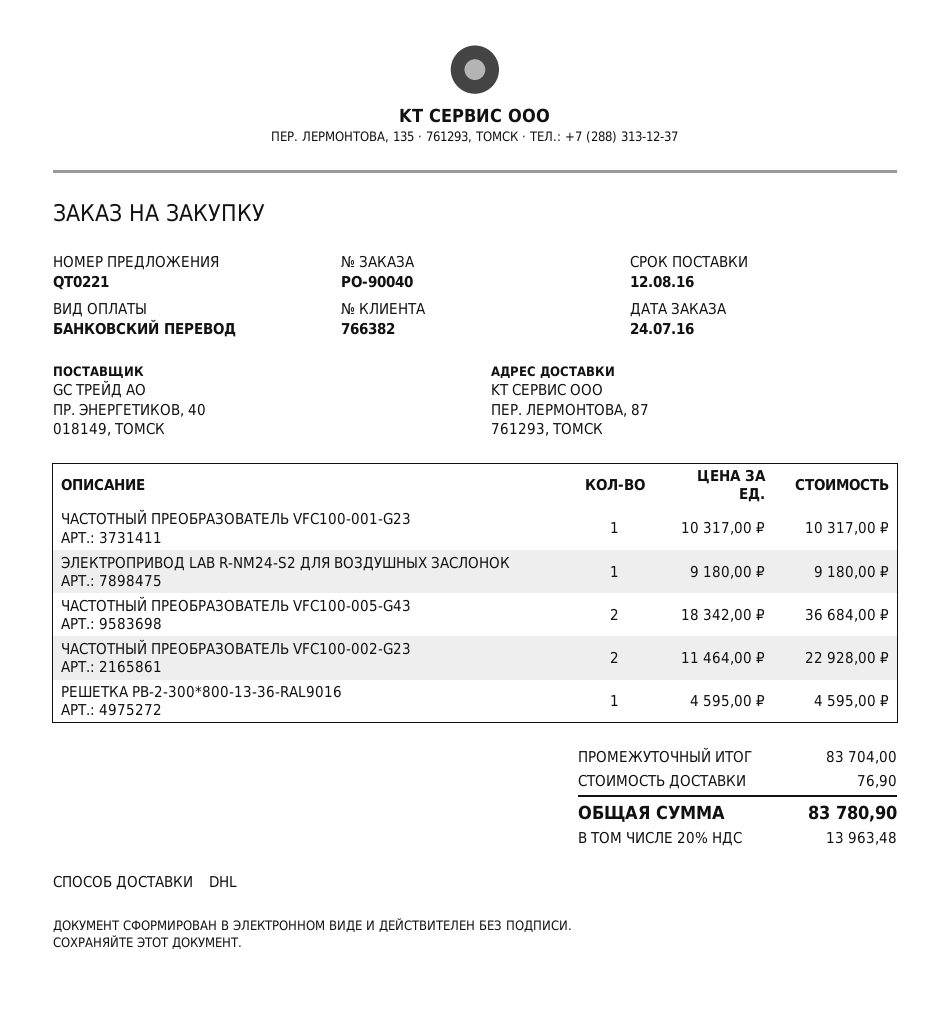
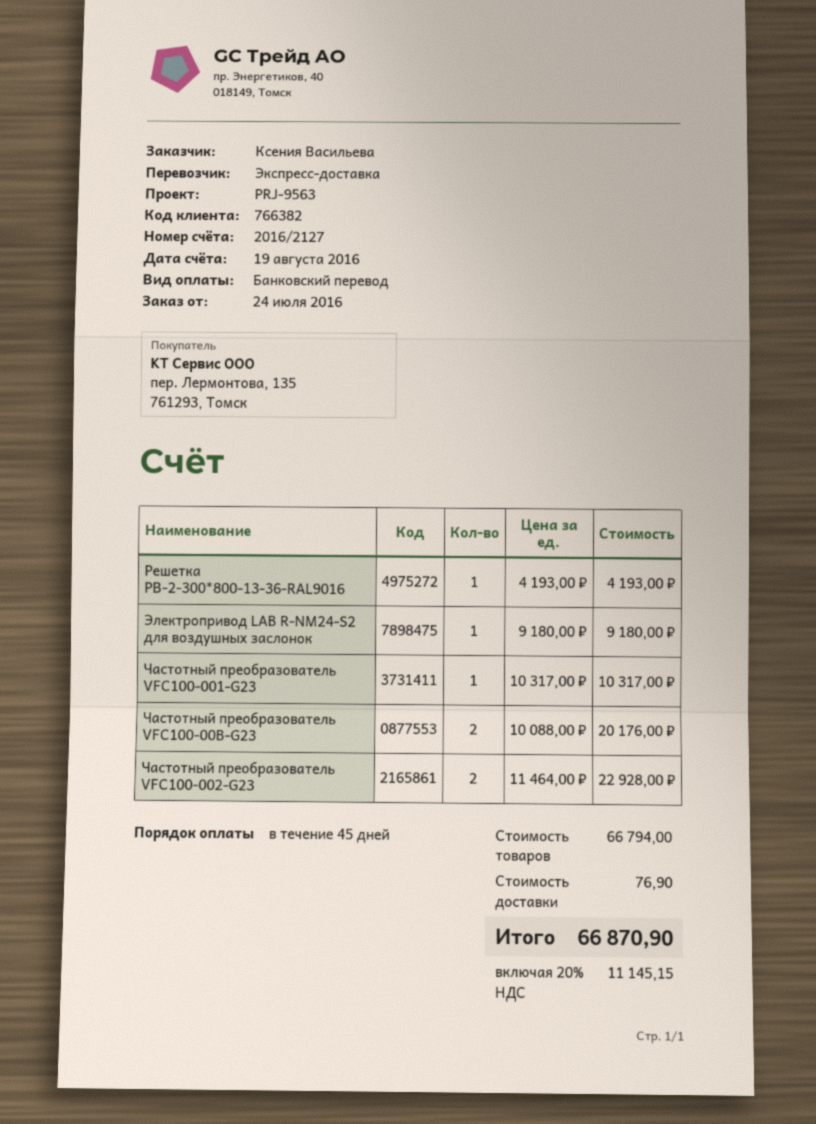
shipping method: DHL -> express
ЧАСТОТНЫЙ ПРЕОБРАЗОВАТЕЛЬ VFC100-005-G43: 2 x 18342.00 = 36684.00 -> none
РЕШЕТКА РВ-2-300*800-13-36-RAL9016: 1 x 4595.00 = 4595.00 -> 1 x 4193.00 = 4193.00
Частотный преобразователь VFC100-00B-G23: none -> 2 x 10088.00 = 20176.00
subtotal: 83704.00 -> 66794.00
tax: 20% = 13963.48 -> 20% = 11145.15
total: 83780.90 -> 66870.90

